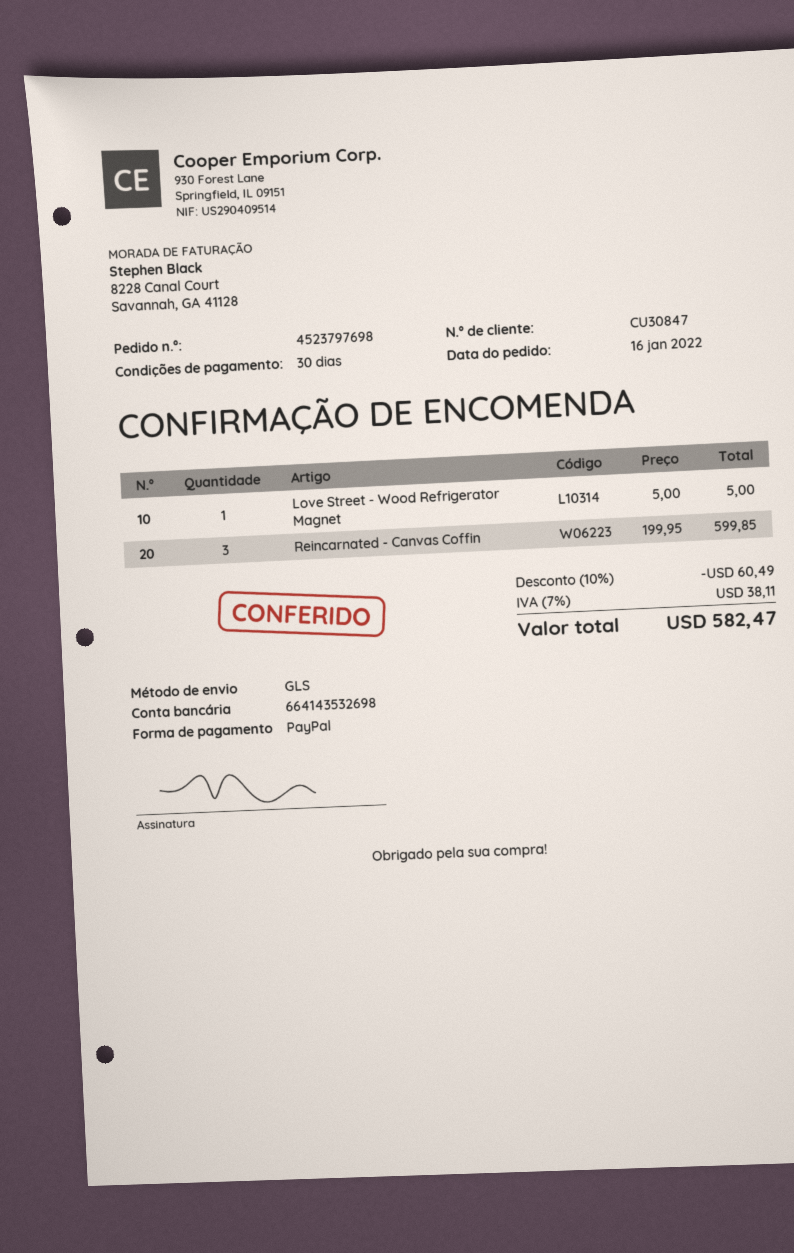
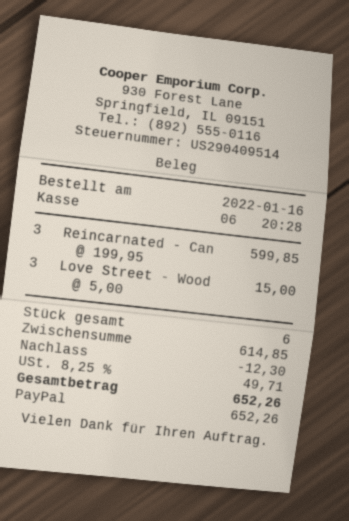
Love Street - Wood Refrigerator Magnet: 1 x 5.00 = 5.00 -> 3 x 5.00 = 15.00
discount: 60.49 -> 12.30
tax: 7% = 38.11 -> 8.25% = 49.71
total: 582.47 -> 652.26

